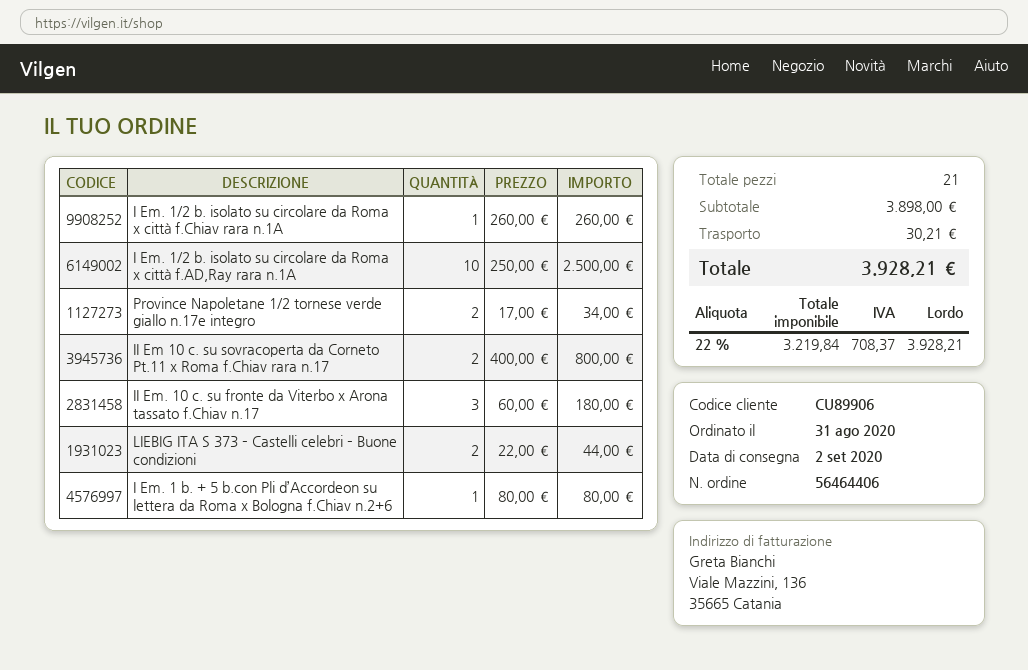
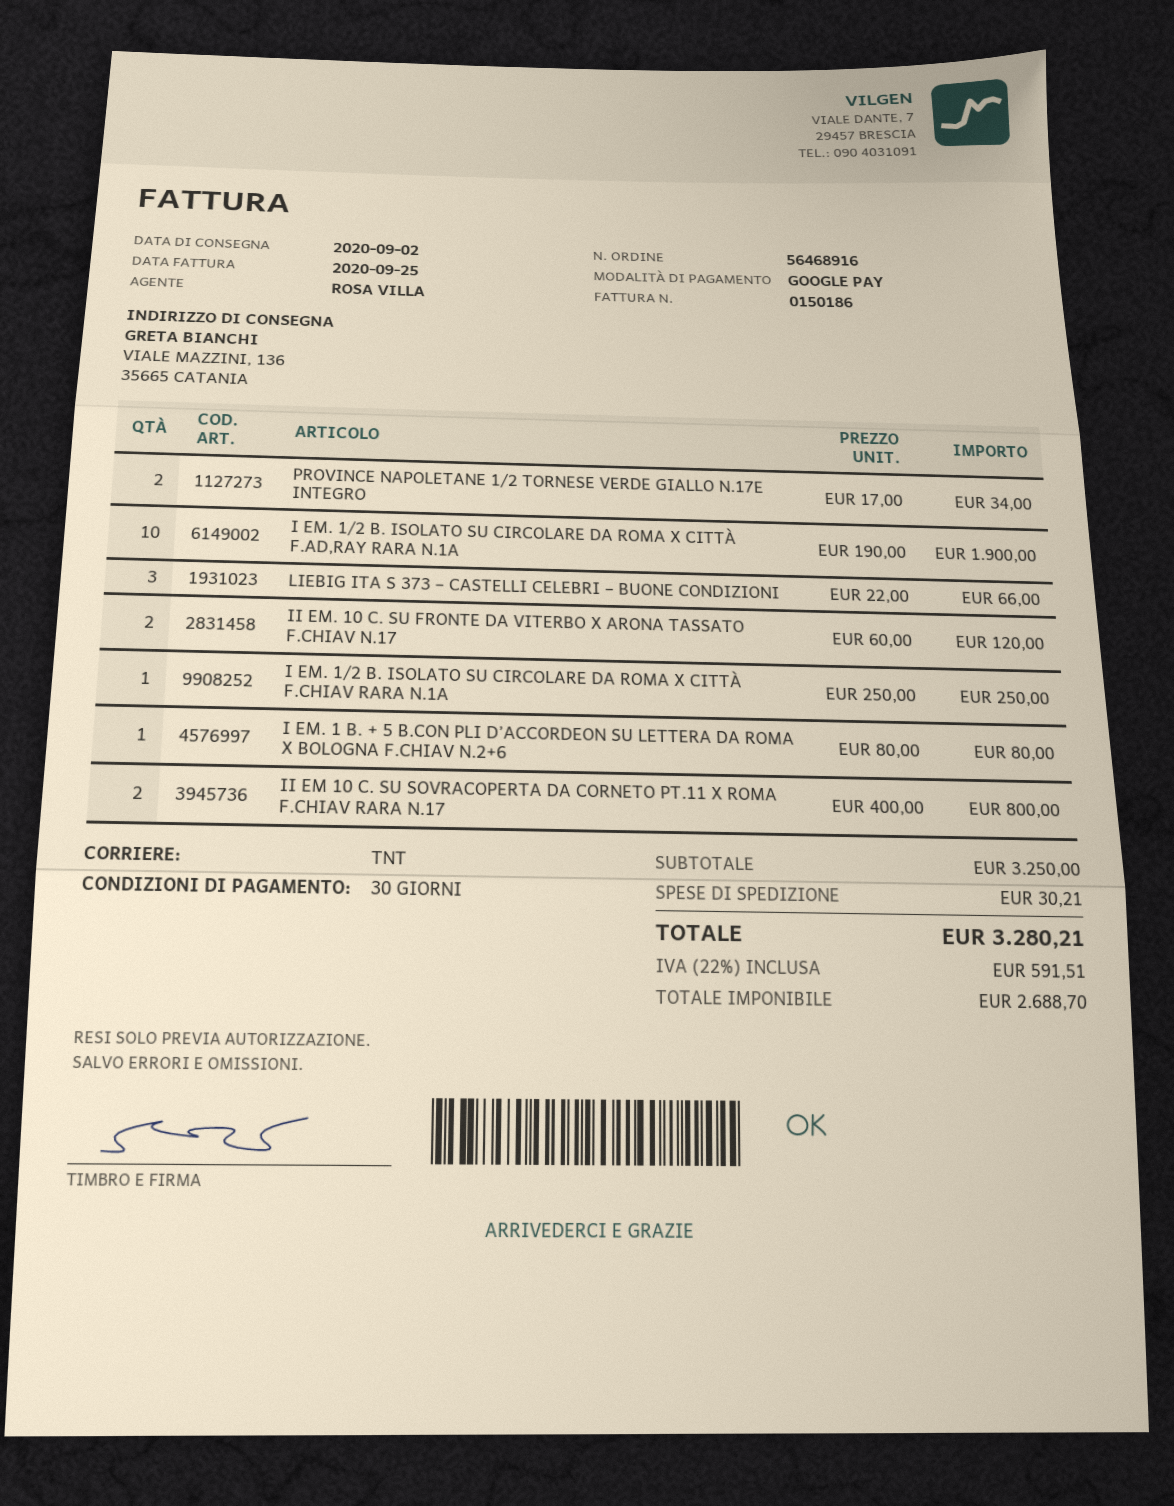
order number: 56464406 -> 56468916
I Em. 1/2 b. isolato su circolare da Roma x città f.Chiav rara n.1A: 1 x 260.00 = 260.00 -> 1 x 250.00 = 250.00
I Em. 1/2 b. isolato su circolare da Roma x città f.AD,Ray rara n.1A: 10 x 250.00 = 2500.00 -> 10 x 190.00 = 1900.00
II Em. 10 c. su fronte da Viterbo x Arona tassato f.Chiav n.17: 3 x 60.00 = 180.00 -> 2 x 60.00 = 120.00
LIEBIG ITA S 373 – Castelli celebri – Buone condizioni: 2 x 22.00 = 44.00 -> 3 x 22.00 = 66.00
subtotal: 3898.00 -> 3250.00
net: 3219.84 -> 2688.70
tax: 22% = 708.37 -> 22% = 591.51
total: 3928.21 -> 3280.21

